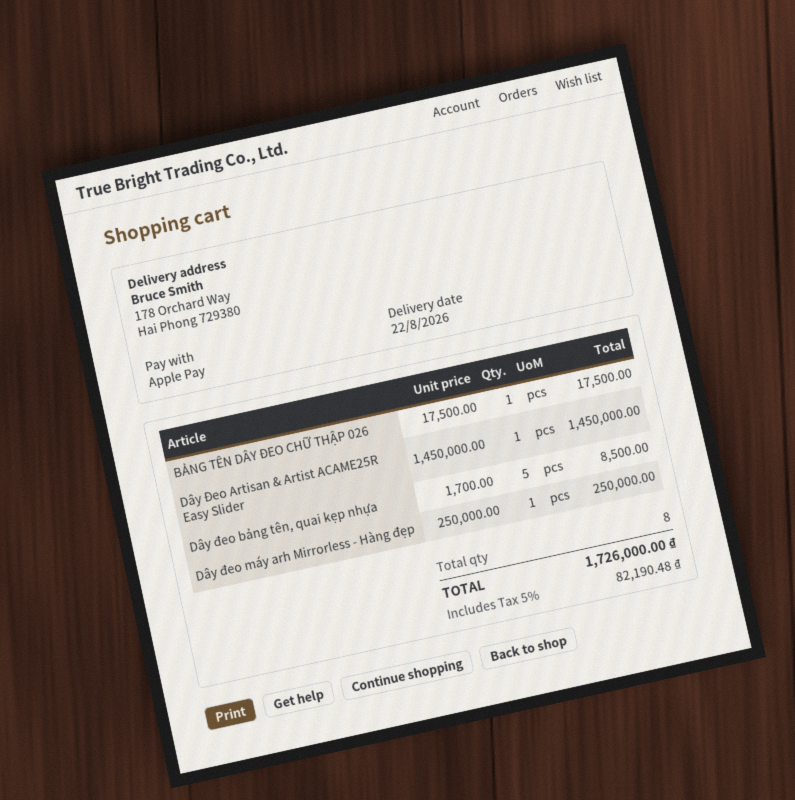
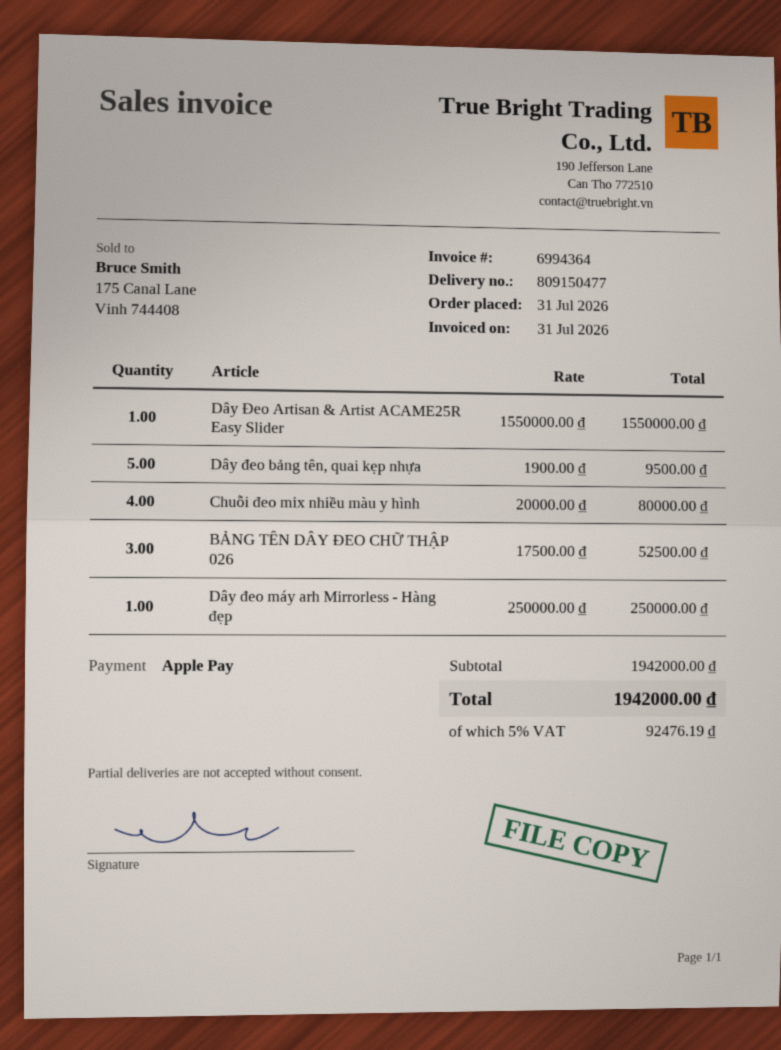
BẢNG TÊN DÂY ĐEO CHỮ THẬP 026: 1 x 17500.00 = 17500.00 -> 3 x 17500.00 = 52500.00
Dây Đeo Artisan & Artist ACAME25R Easy Slider: 1 x 1450000.00 = 1450000.00 -> 1 x 1550000.00 = 1550000.00
Dây đeo bảng tên, quai kẹp nhựa: 5 x 1700.00 = 8500.00 -> 5 x 1900.00 = 9500.00
Chuỗi đeo mix nhiều màu y hình: none -> 4 x 20000.00 = 80000.00
tax: 5% = 82190.48 -> 5% = 92476.19
total: 1726000.00 -> 1942000.00

